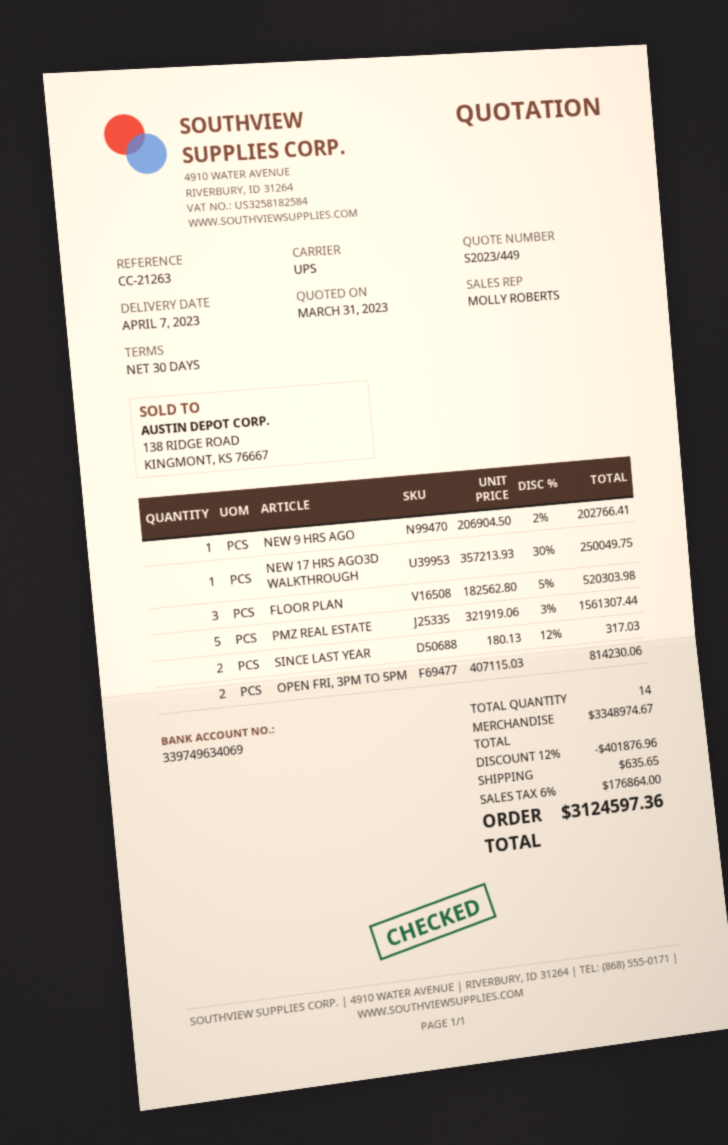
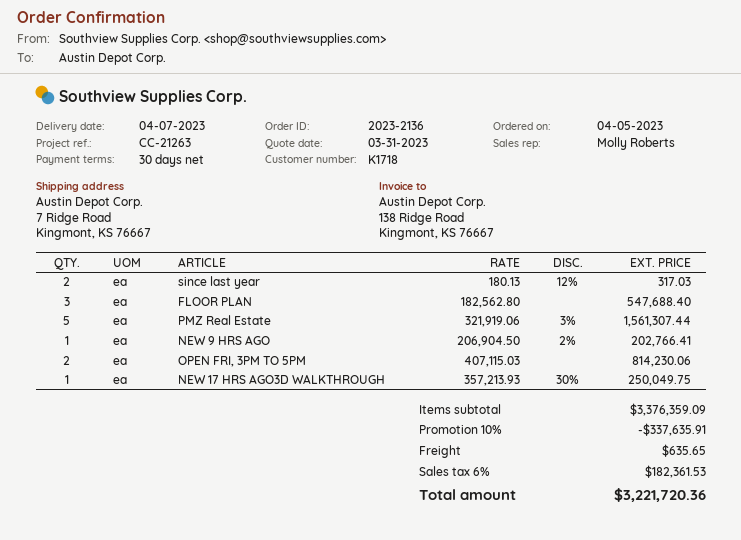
FLOOR PLAN: 3 x 182562.80 - 5% = 520303.98 -> 3 x 182562.80 = 547688.40
subtotal: 3348974.67 -> 3376359.09
discount: 12% = 401876.96 -> 10% = 337635.91
tax: 6% = 176864.00 -> 6% = 182361.53
total: 3124597.36 -> 3221720.36

